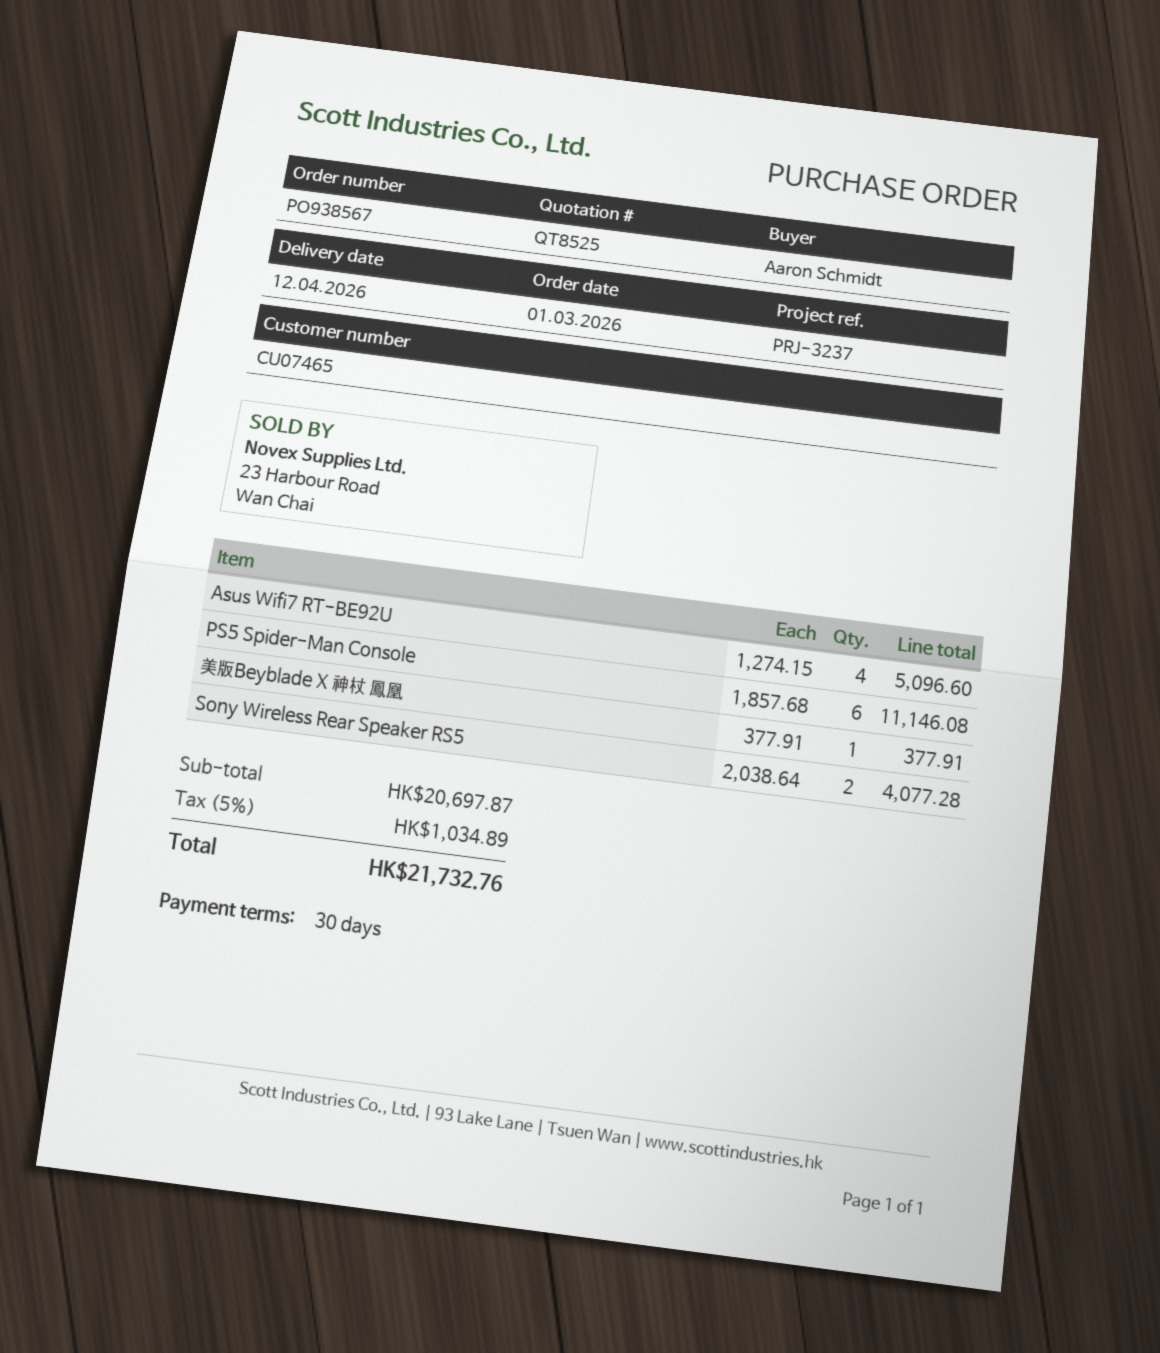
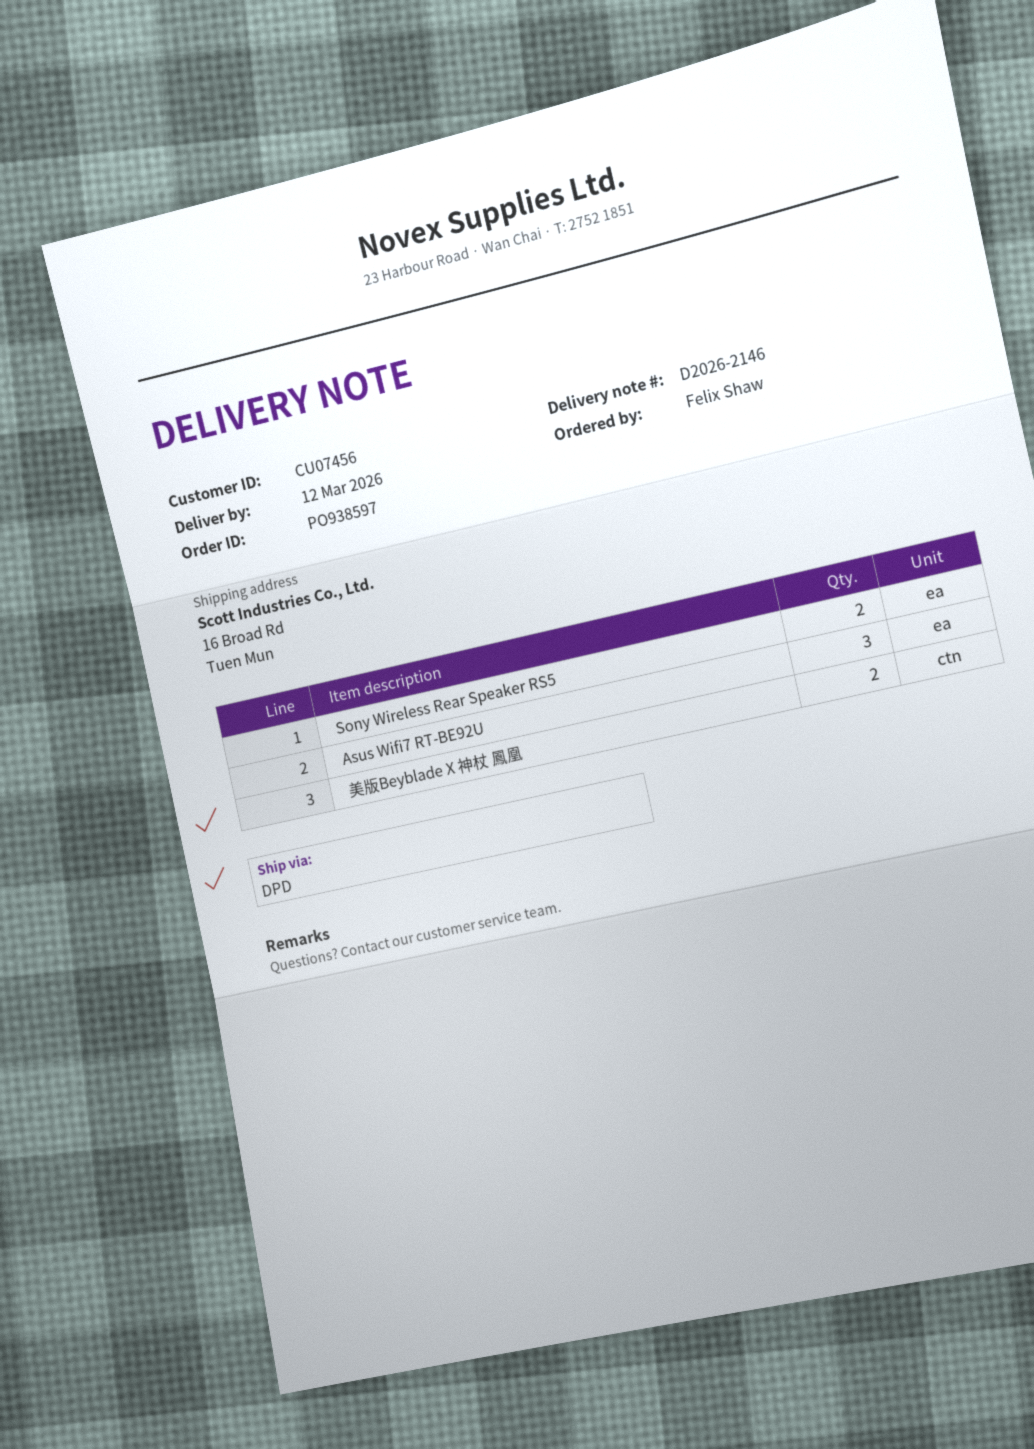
order number: PO938567 -> PO938597
delivery date: 2026-04-12 -> 2026-03-12
customer number: CU07465 -> CU07456
ordered by: Aaron Schmidt -> Felix Shaw
Asus Wifi7 RT-BE92U: 4 -> 3
PS5 Spider-Man Console: 6 -> none
美版Beyblade X 神杖 鳳凰: 1 -> 2

